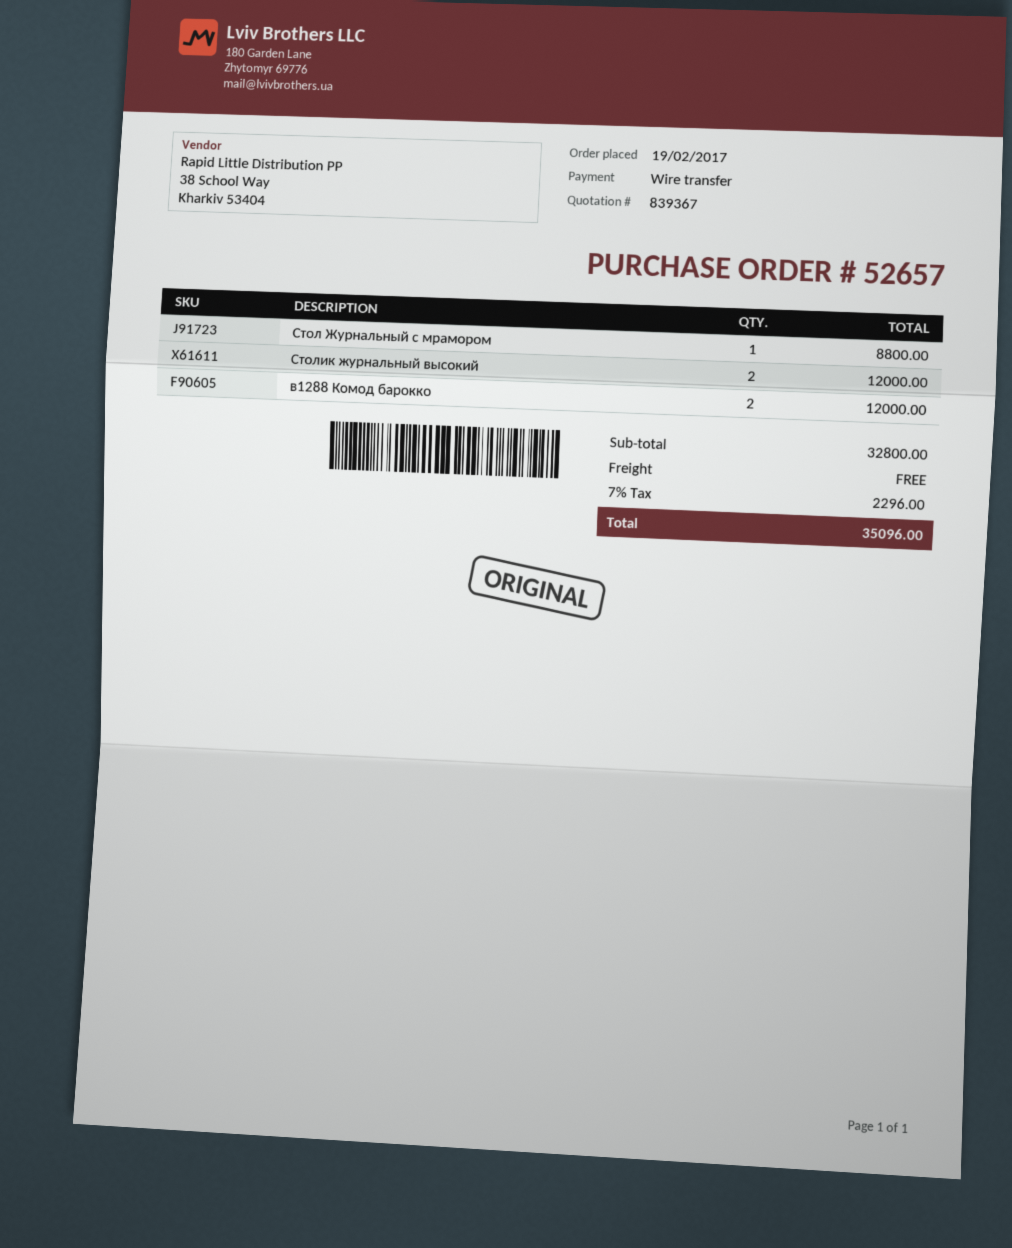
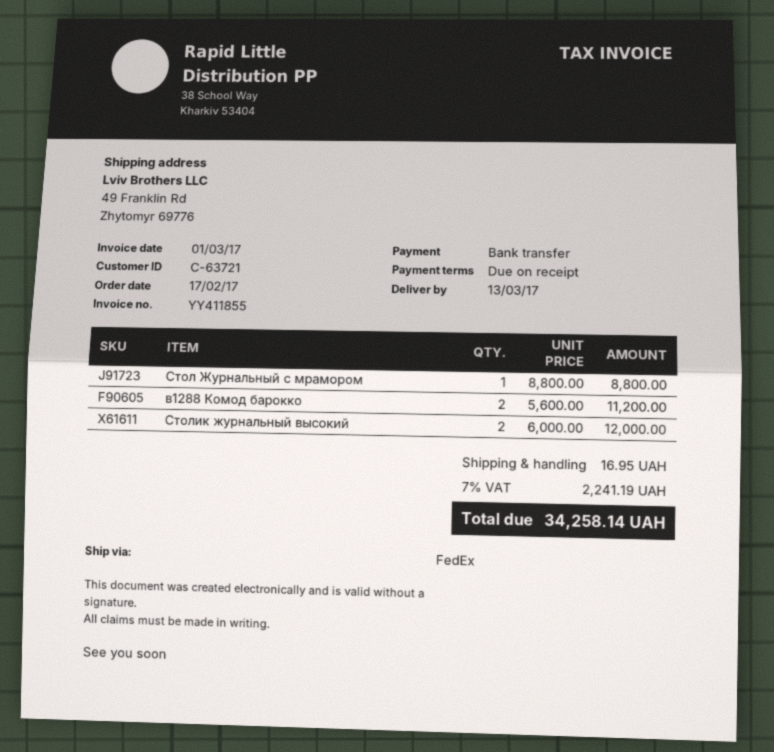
order date: 2017-02-19 -> 2017-02-17
в1288 Комод барокко: 2 for 12000.00 -> 2 for 11200.00
shipping: 0.00 -> 16.95
tax: 7% = 2296.00 -> 7% = 2241.19
total: 35096.00 -> 34258.14

